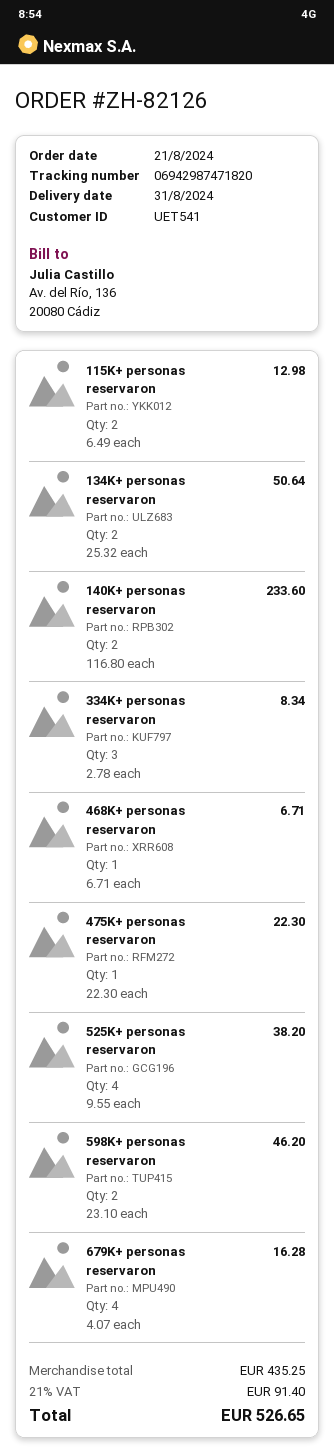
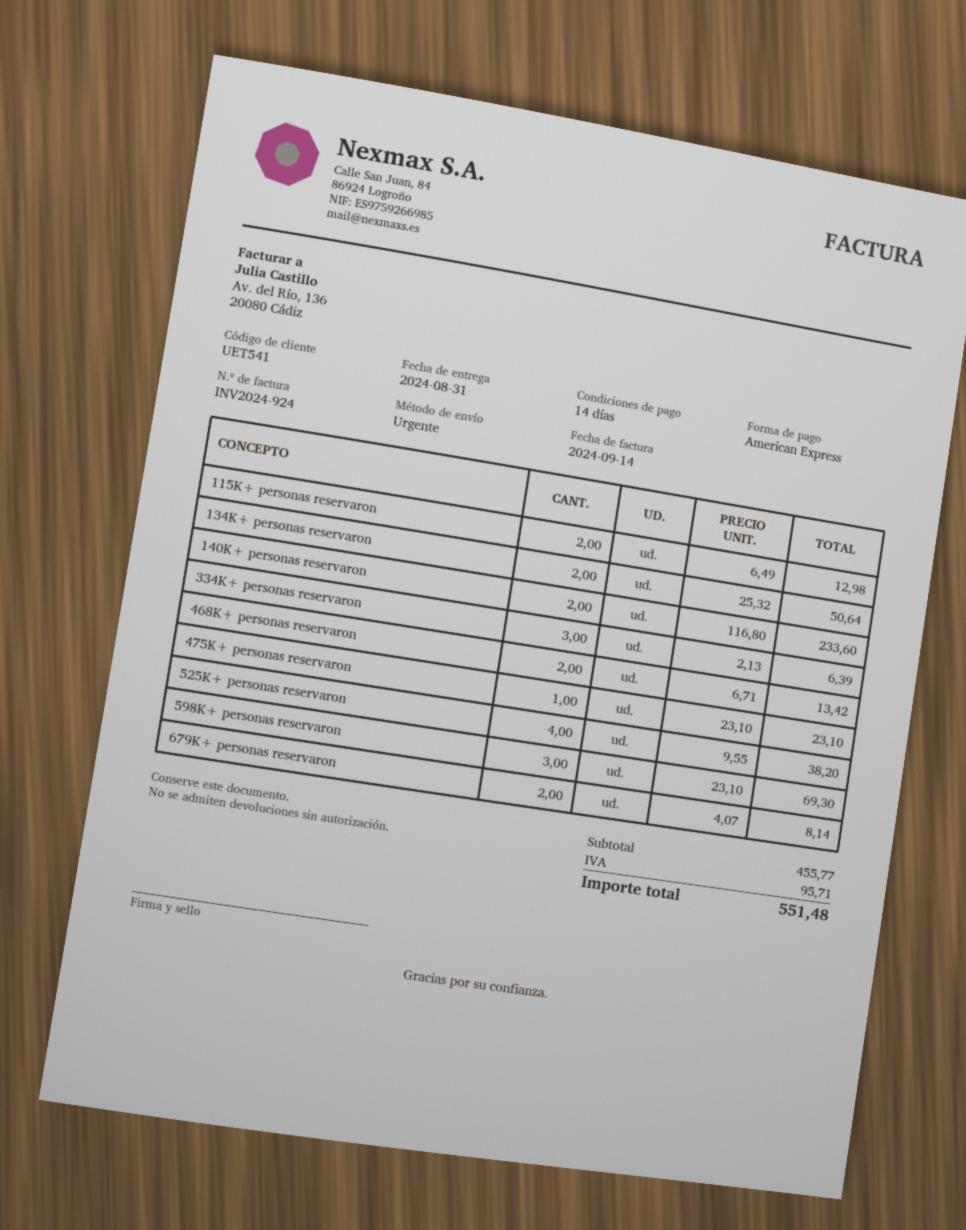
334K+ personas reservaron: 3 x 2.78 = 8.34 -> 3 x 2.13 = 6.39
468K+ personas reservaron: 1 x 6.71 = 6.71 -> 2 x 6.71 = 13.42
475K+ personas reservaron: 1 x 22.30 = 22.30 -> 1 x 23.10 = 23.10
598K+ personas reservaron: 2 x 23.10 = 46.20 -> 3 x 23.10 = 69.30
679K+ personas reservaron: 4 x 4.07 = 16.28 -> 2 x 4.07 = 8.14
subtotal: 435.25 -> 455.77
tax: 91.40 -> 95.71
total: 526.65 -> 551.48

